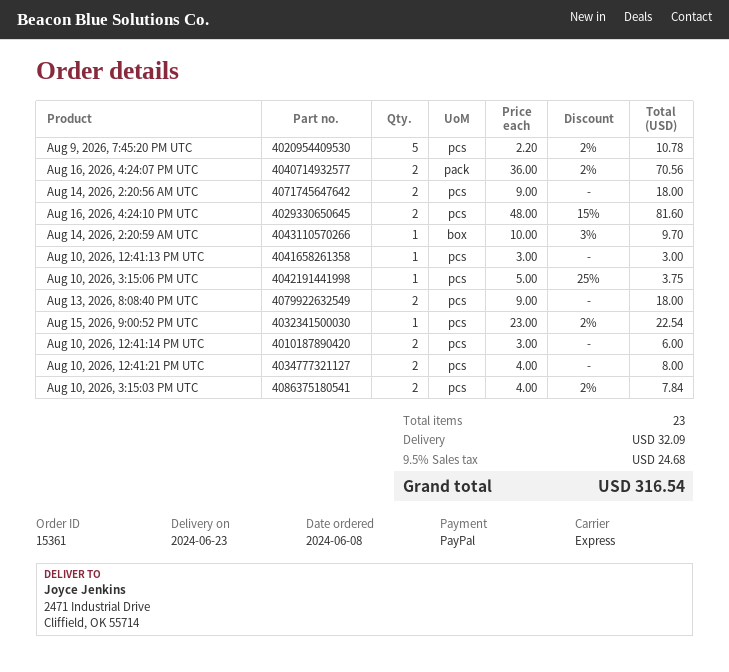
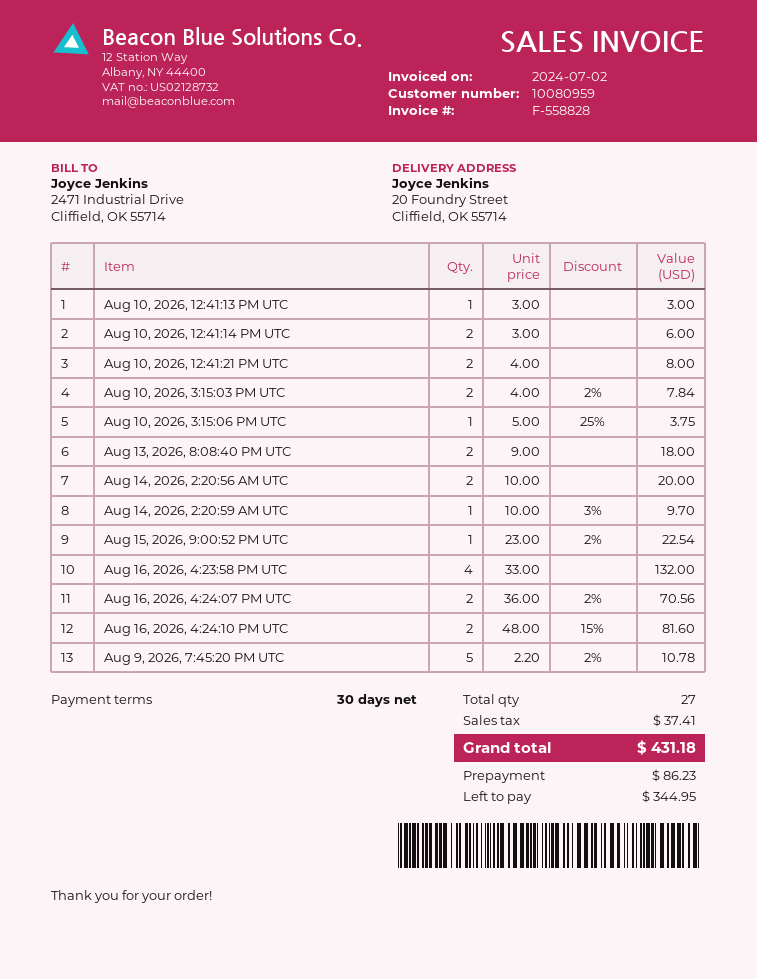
ship to: 2471 Industrial Drive, Cliffield, OK 55714 -> 20 Foundry Street, Cliffield, OK 55714
Aug 14, 2026, 2:20:56 AM UTC: 2 x 9.00 = 18.00 -> 2 x 10.00 = 20.00
Aug 16, 2026, 4:23:58 PM UTC: none -> 4 x 33.00 = 132.00
total quantity: 23 -> 27
shipping: 32.09 -> none
tax: 24.68 -> 37.41
total: 316.54 -> 431.18

